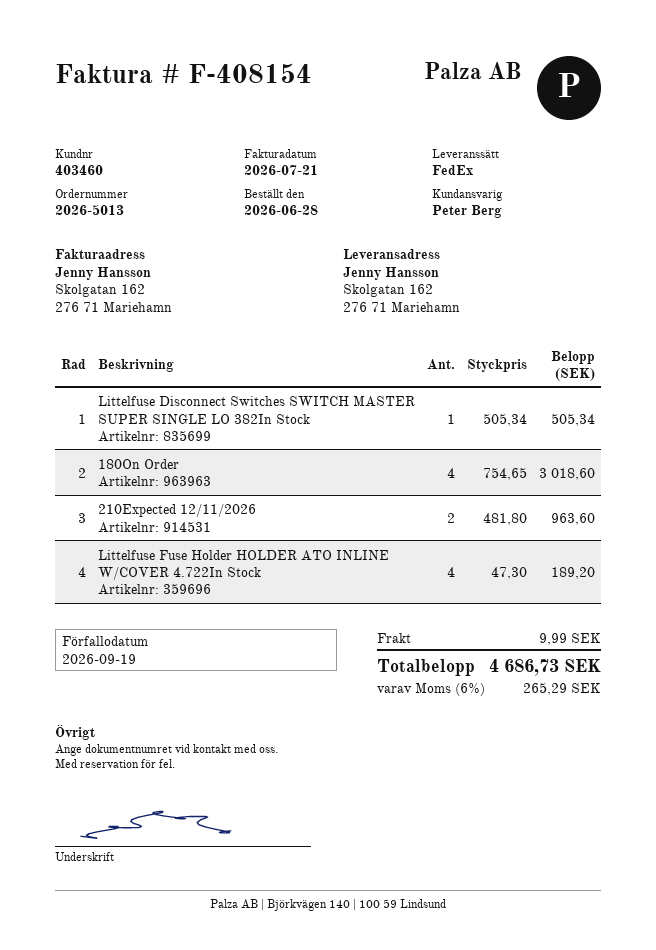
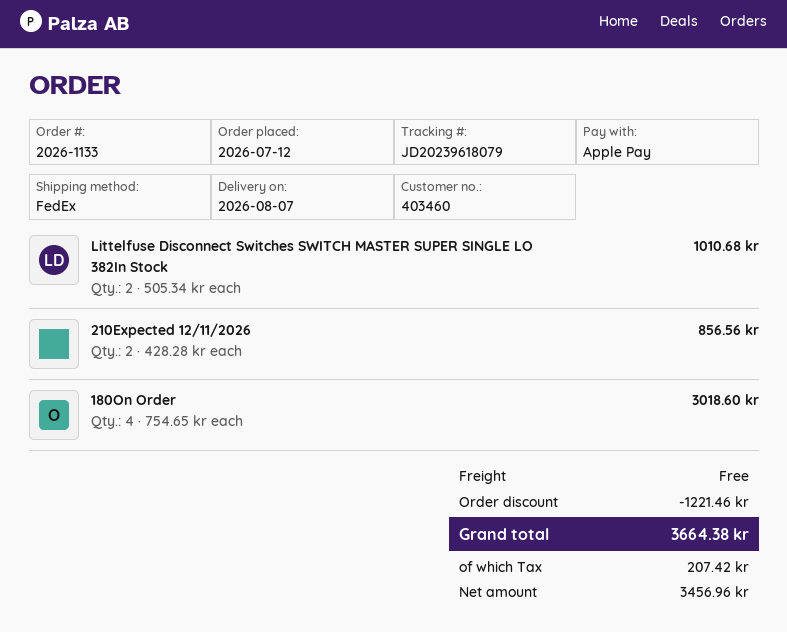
order number: 2026-5013 -> 2026-1133
order date: 2026-06-28 -> 2026-07-12
Littelfuse Disconnect Switches SWITCH MASTER SUPER SINGLE LO 382In Stock: 1 x 505.34 = 505.34 -> 2 x 505.34 = 1010.68
210Expected 12/11/2026: 2 x 481.80 = 963.60 -> 2 x 428.28 = 856.56
Littelfuse Fuse Holder HOLDER ATO INLINE W/COVER 4.722In Stock: 4 x 47.30 = 189.20 -> none
discount: none -> 1221.46
shipping: 9.99 -> 0.00
tax: 265.29 -> 207.42
total: 4686.73 -> 3664.38

